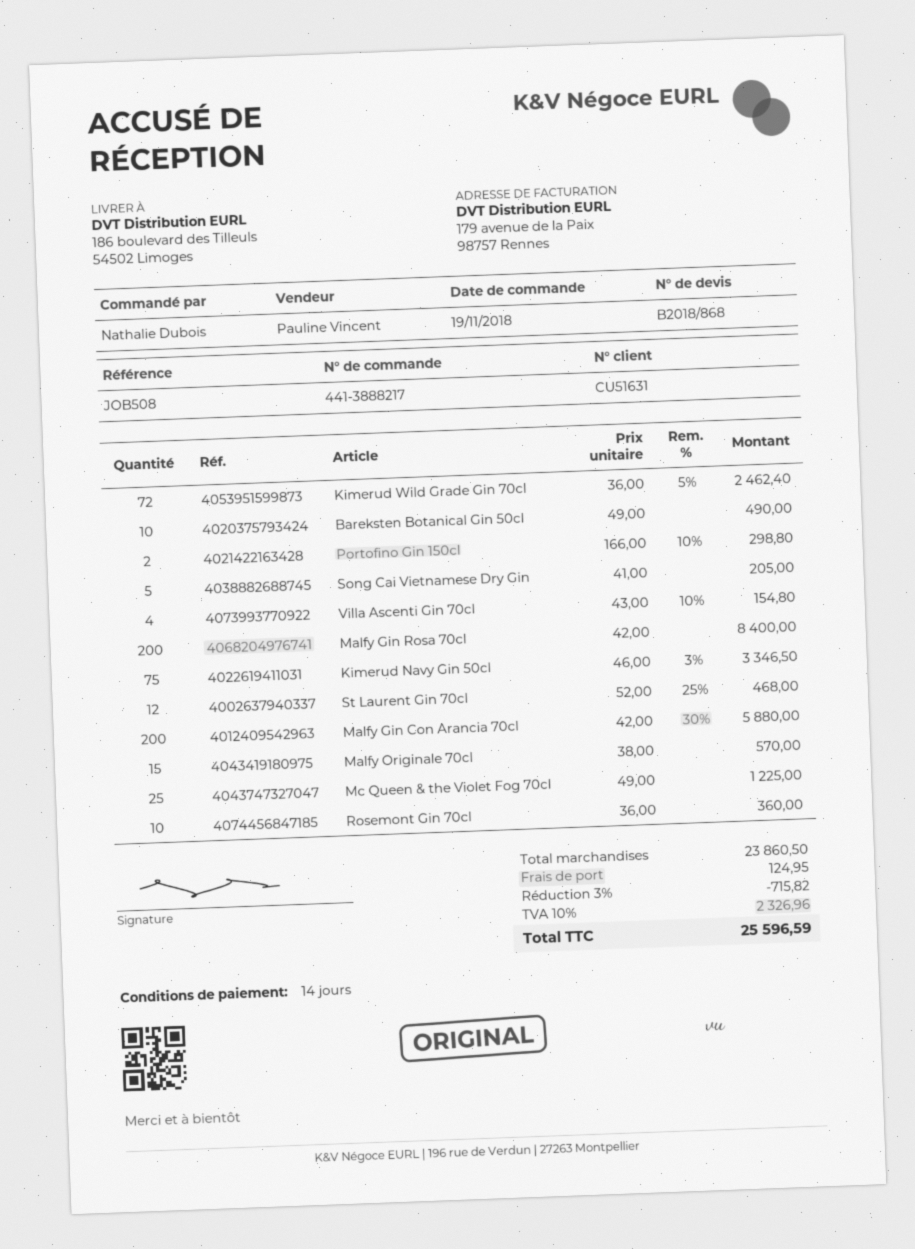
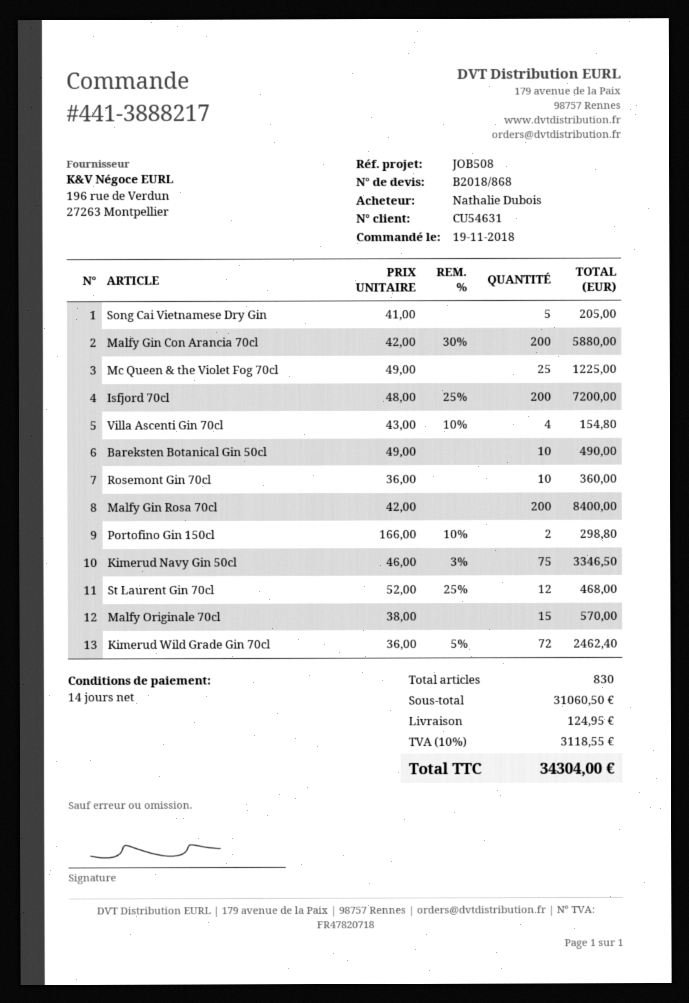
customer number: CU51631 -> CU54631
Isfjord 70cl: none -> 200 x 48.00 - 25% = 7200.00
subtotal: 23860.50 -> 31060.50
discount: 3% = 715.82 -> none
tax: 10% = 2326.96 -> 10% = 3118.55
total: 25596.59 -> 34304.00

